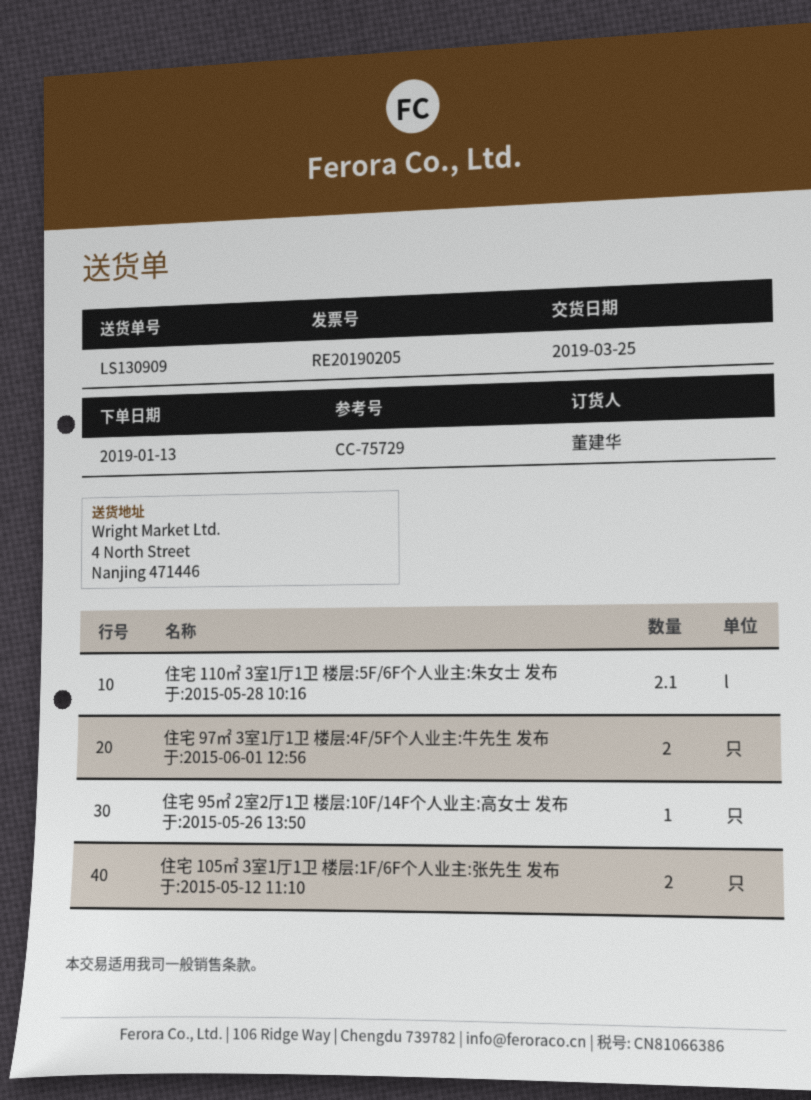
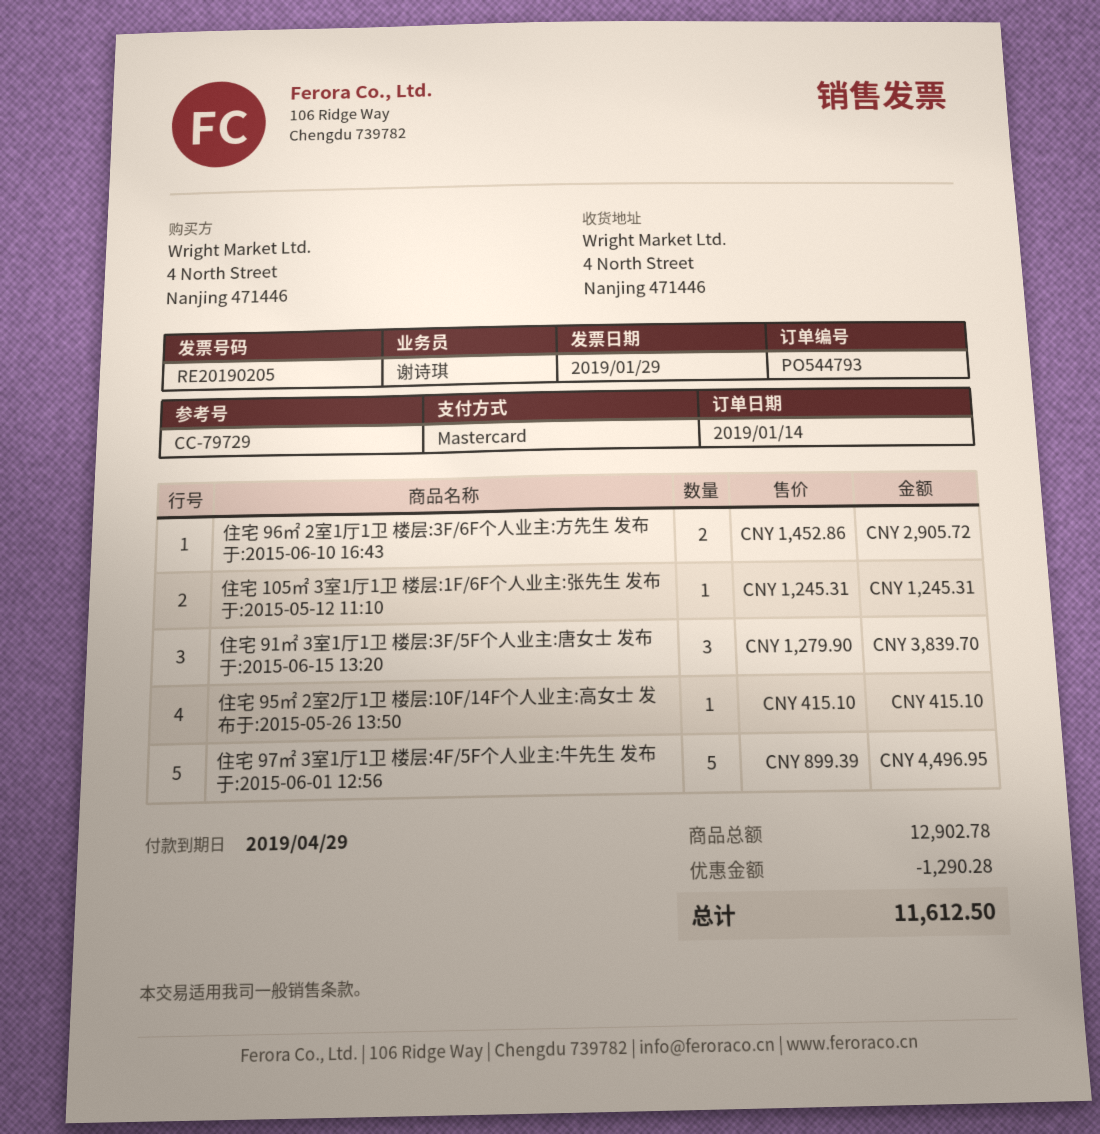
order date: 2019-01-13 -> 2019-01-14
reference: CC-75729 -> CC-79729
住宅 110㎡ 3室1厅1卫 楼层:5F/6F个人业主:朱女士 发布于:2015-05-28 10:16: 2.1 -> none
住宅 97㎡ 3室1厅1卫 楼层:4F/5F个人业主:牛先生 发布于:2015-06-01 12:56: 2 -> 5
住宅 105㎡ 3室1厅1卫 楼层:1F/6F个人业主:张先生 发布于:2015-05-12 11:10: 2 -> 1
住宅 96㎡ 2室1厅1卫 楼层:3F/6F个人业主:方先生 发布于:2015-06-10 16:43: none -> 2
住宅 91㎡ 3室1厅1卫 楼层:3F/5F个人业主:唐女士 发布于:2015-06-15 13:20: none -> 3

